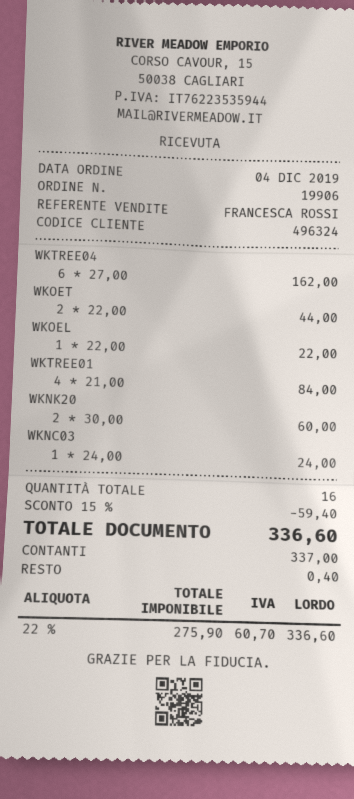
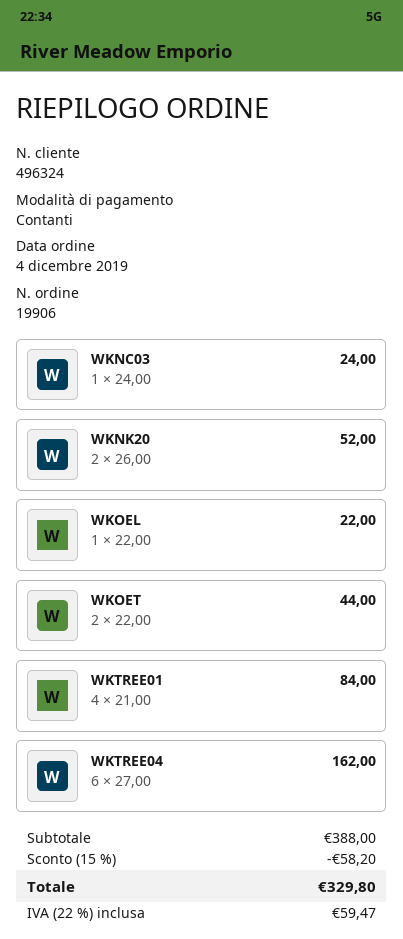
WKNK20: 2 x 30.00 = 60.00 -> 2 x 26.00 = 52.00
discount: 15% = 59.40 -> 15% = 58.20
tax: 22% = 60.70 -> 22% = 59.47
total: 336.60 -> 329.80

